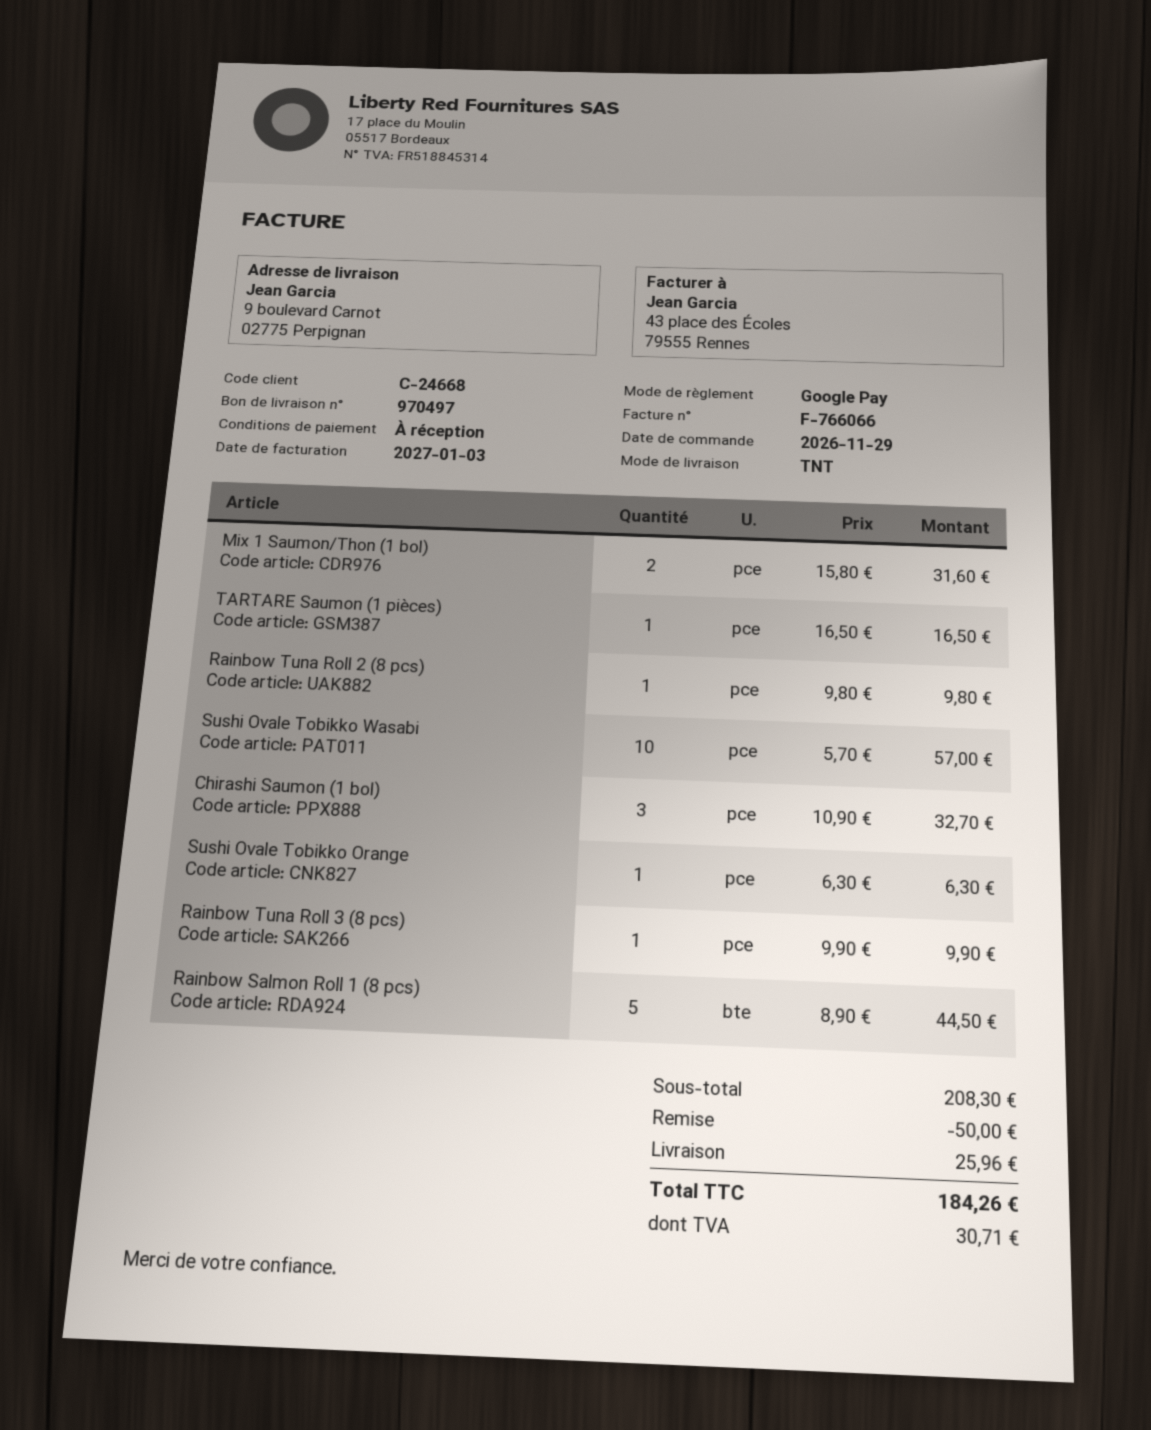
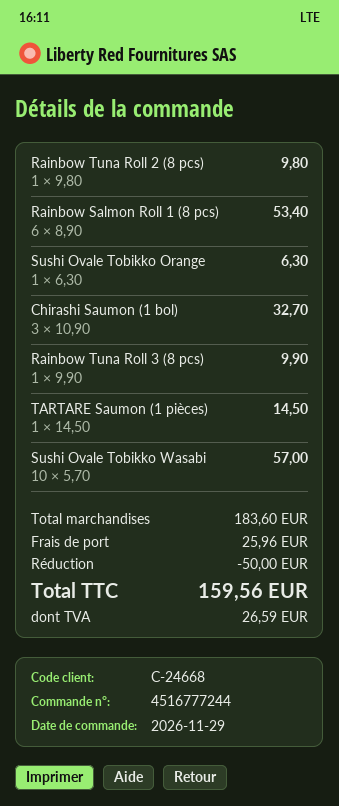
Mix 1 Saumon/Thon (1 bol): 2 x 15.80 = 31.60 -> none
TARTARE Saumon (1 pièces): 1 x 16.50 = 16.50 -> 1 x 14.50 = 14.50
Rainbow Salmon Roll 1 (8 pcs): 5 x 8.90 = 44.50 -> 6 x 8.90 = 53.40
subtotal: 208.30 -> 183.60
tax: 30.71 -> 26.59
total: 184.26 -> 159.56

